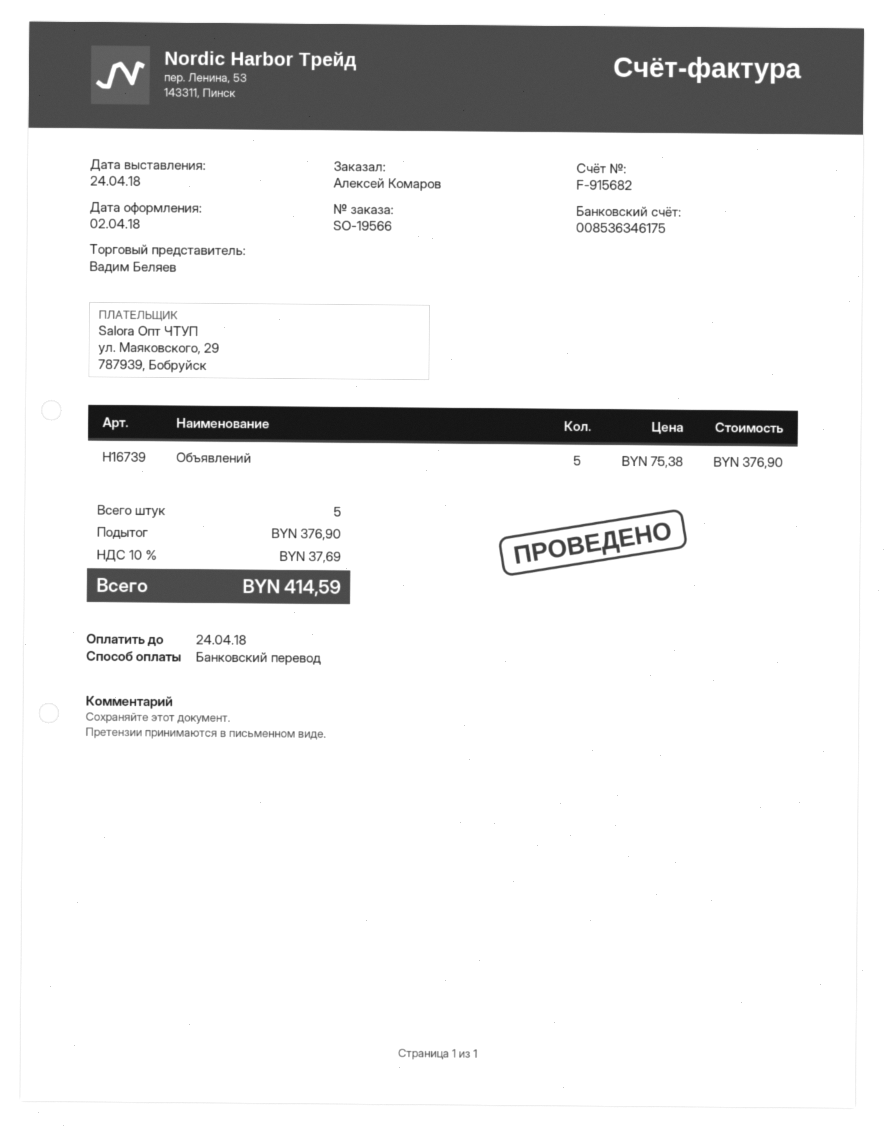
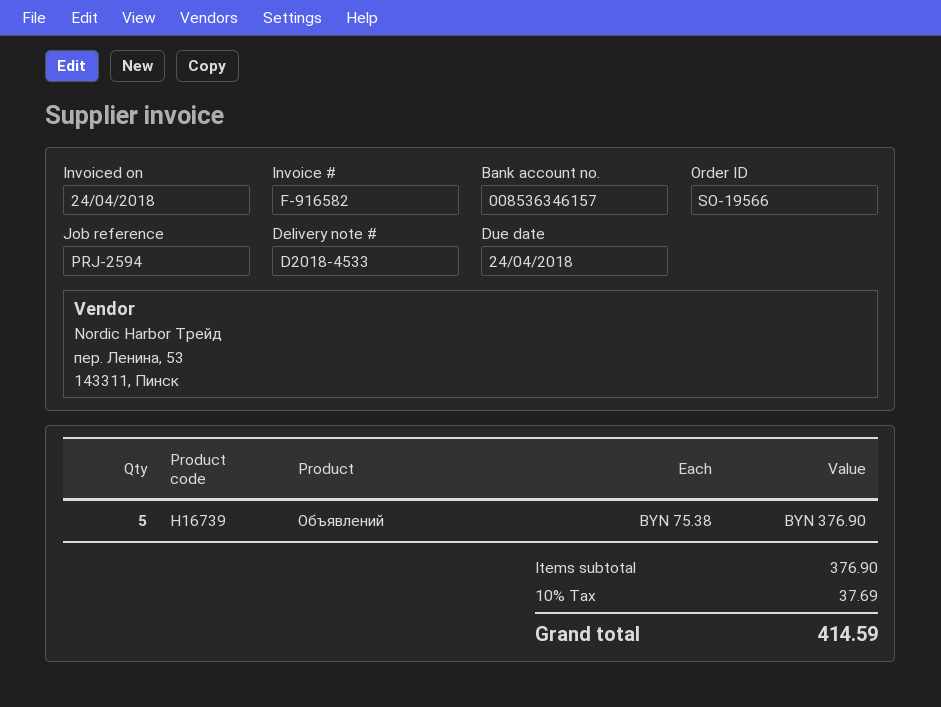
invoice number: F-915682 -> F-916582
bank account: 008536346175 -> 008536346157

